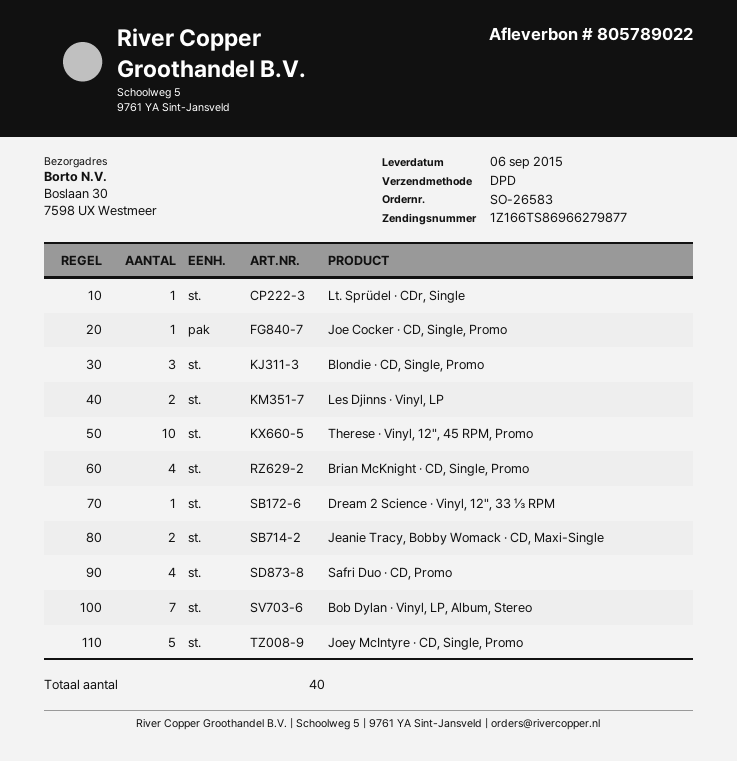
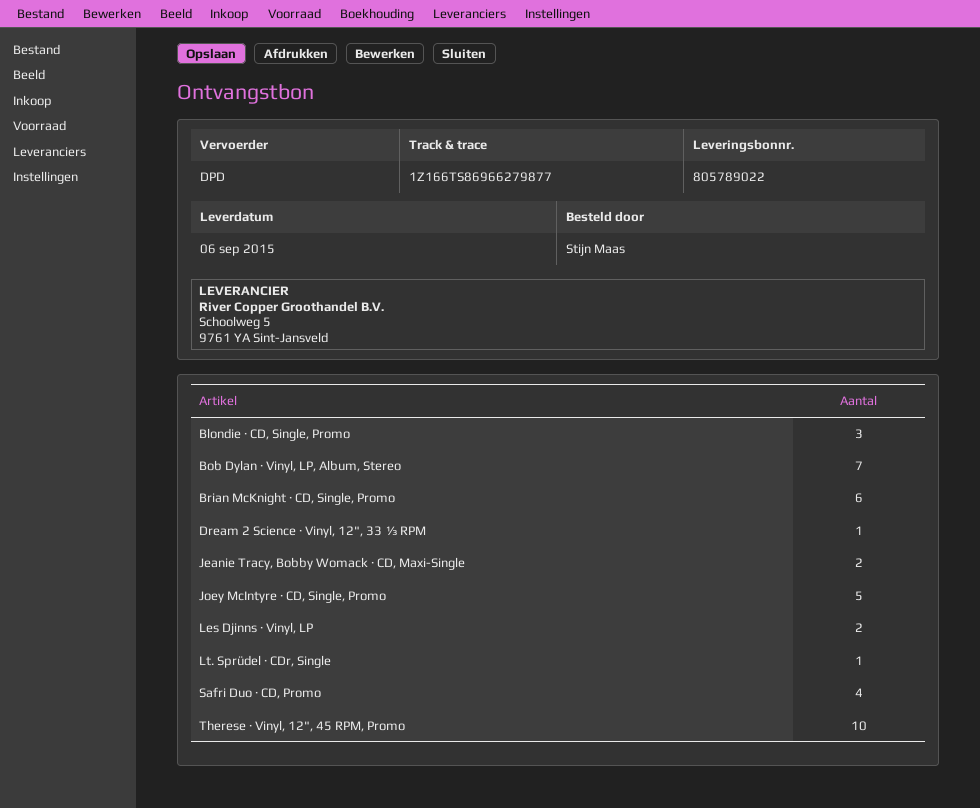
Joe Cocker · CD, Single, Promo: 1 -> none
Brian McKnight · CD, Single, Promo: 4 -> 6

